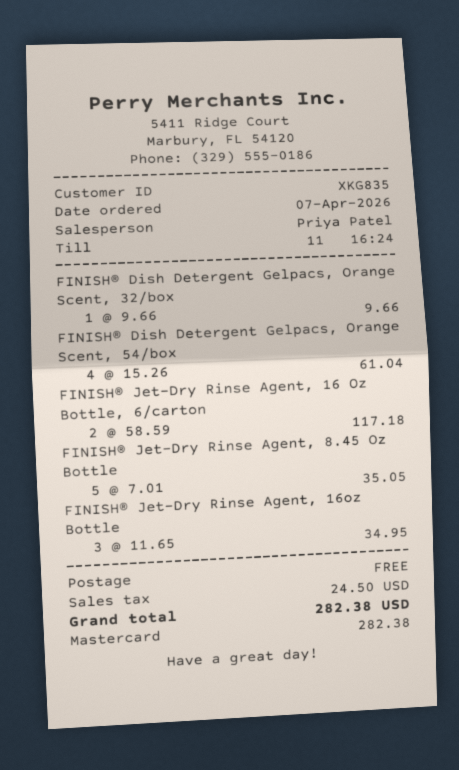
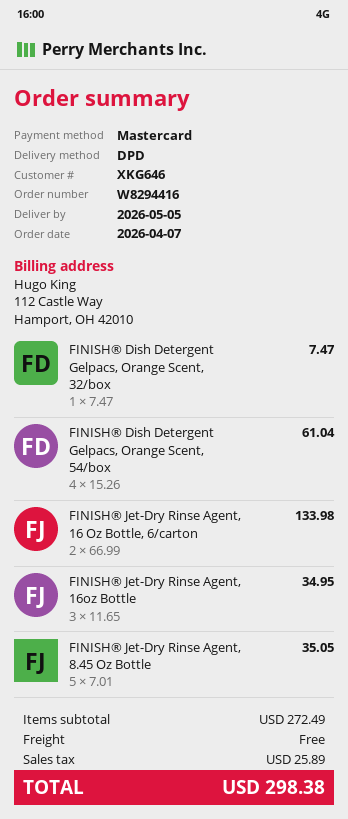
customer number: XKG835 -> XKG646
FINISH® Dish Detergent Gelpacs, Orange Scent, 32/box: 1 x 9.66 = 9.66 -> 1 x 7.47 = 7.47
FINISH® Jet-Dry Rinse Agent, 16 Oz Bottle, 6/carton: 2 x 58.59 = 117.18 -> 2 x 66.99 = 133.98
tax: 24.50 -> 25.89
total: 282.38 -> 298.38

